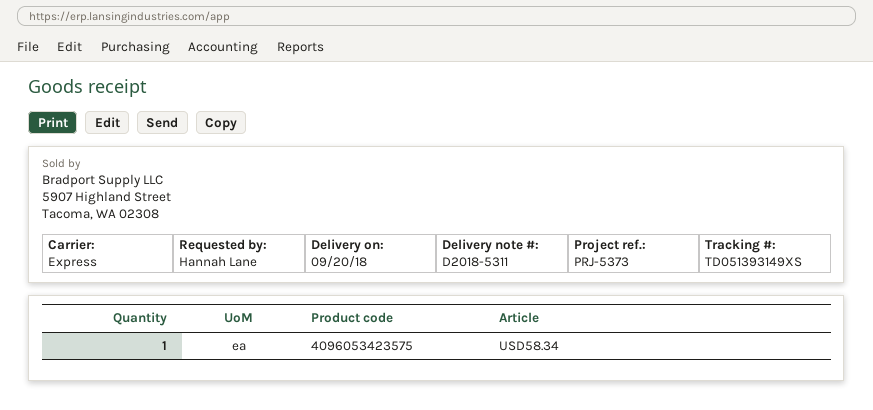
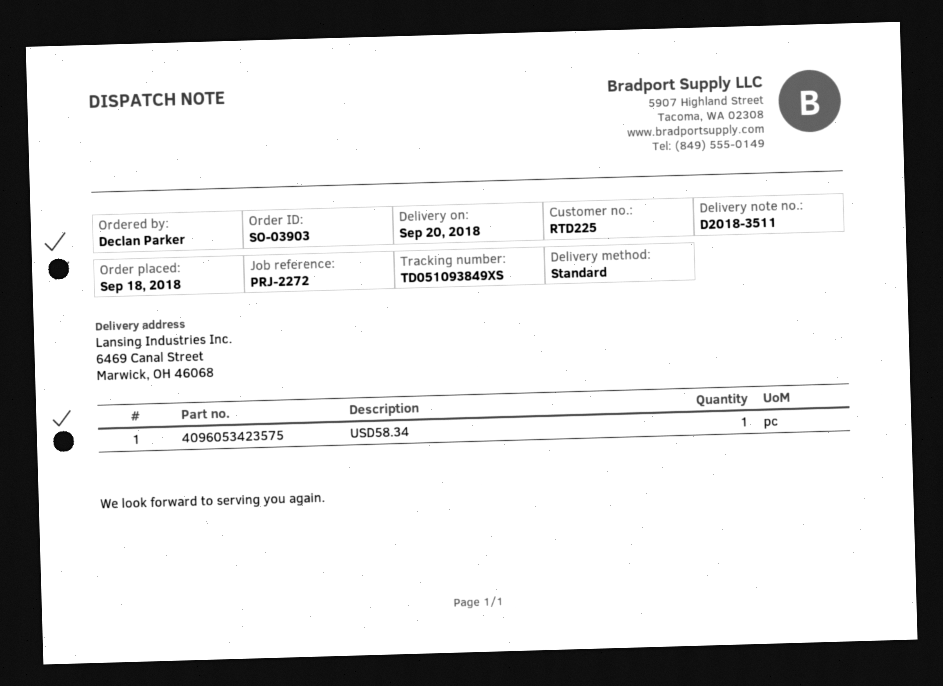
delivery note number: D2018-5311 -> D2018-3511
reference: PRJ-5373 -> PRJ-2272
ordered by: Hannah Lane -> Declan Parker
shipping method: express -> standard
tracking number: TD051393149XS -> TD051093849XS

